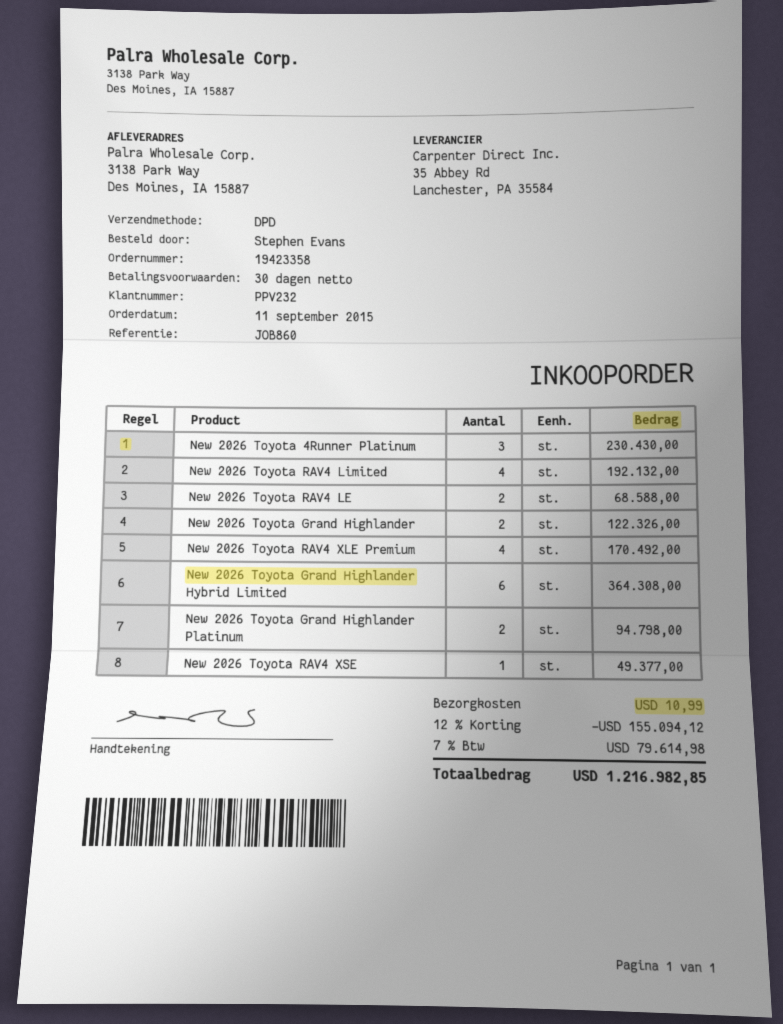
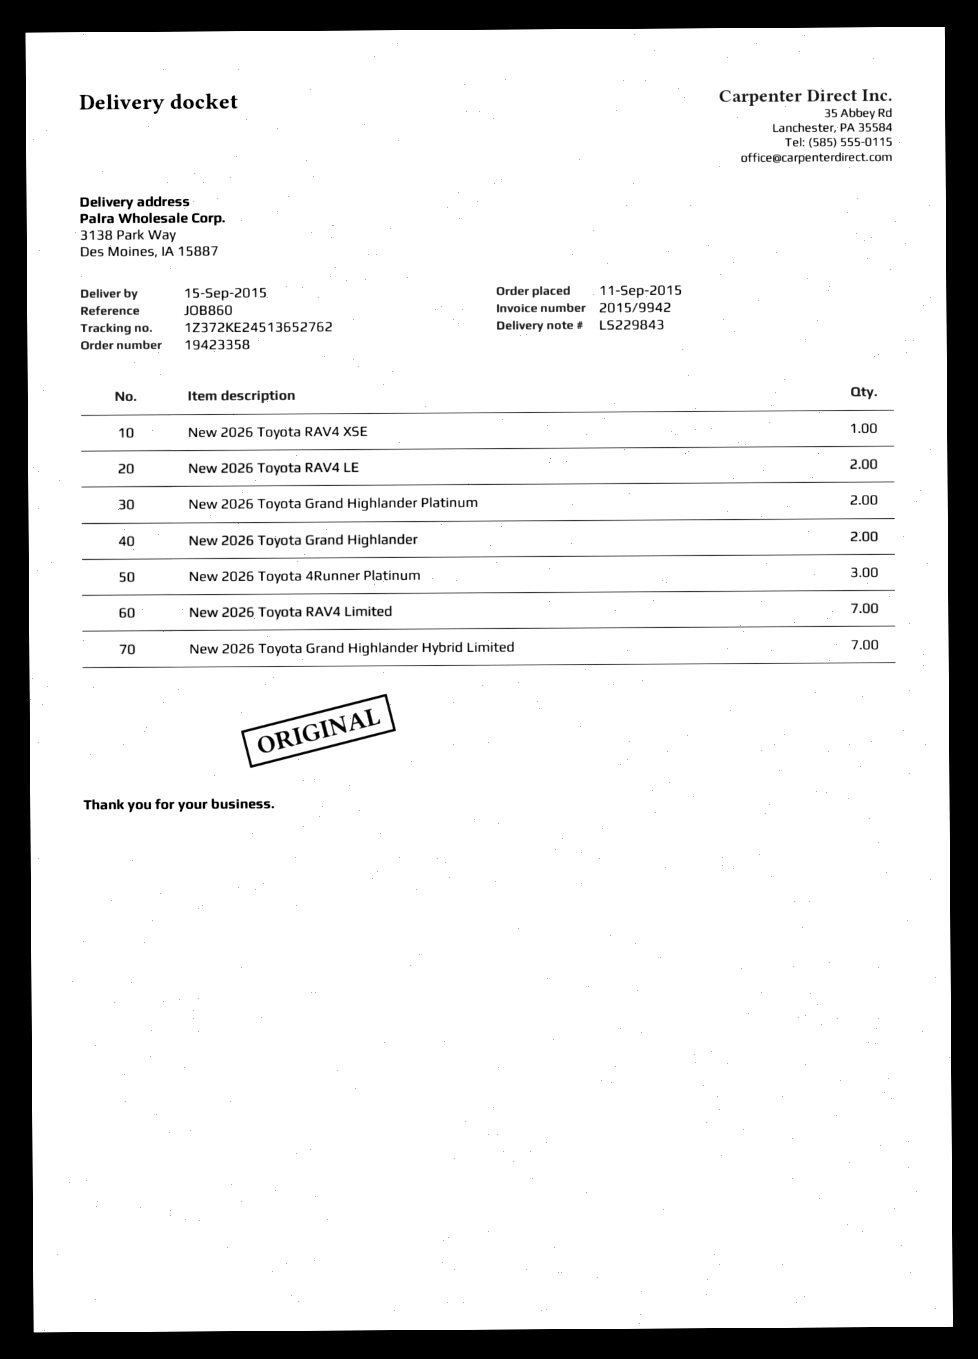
New 2026 Toyota RAV4 Limited: 4 -> 7
New 2026 Toyota RAV4 XLE Premium: 4 -> none
New 2026 Toyota Grand Highlander Hybrid Limited: 6 -> 7

